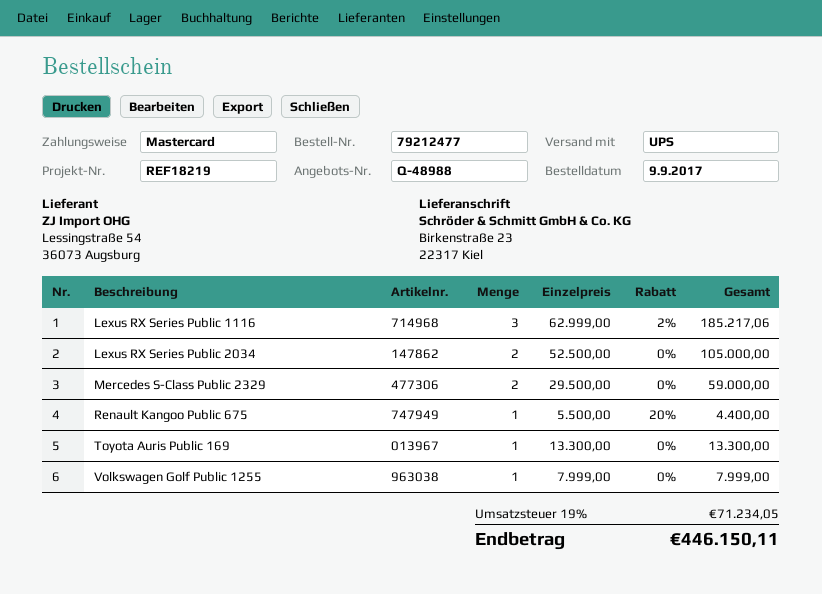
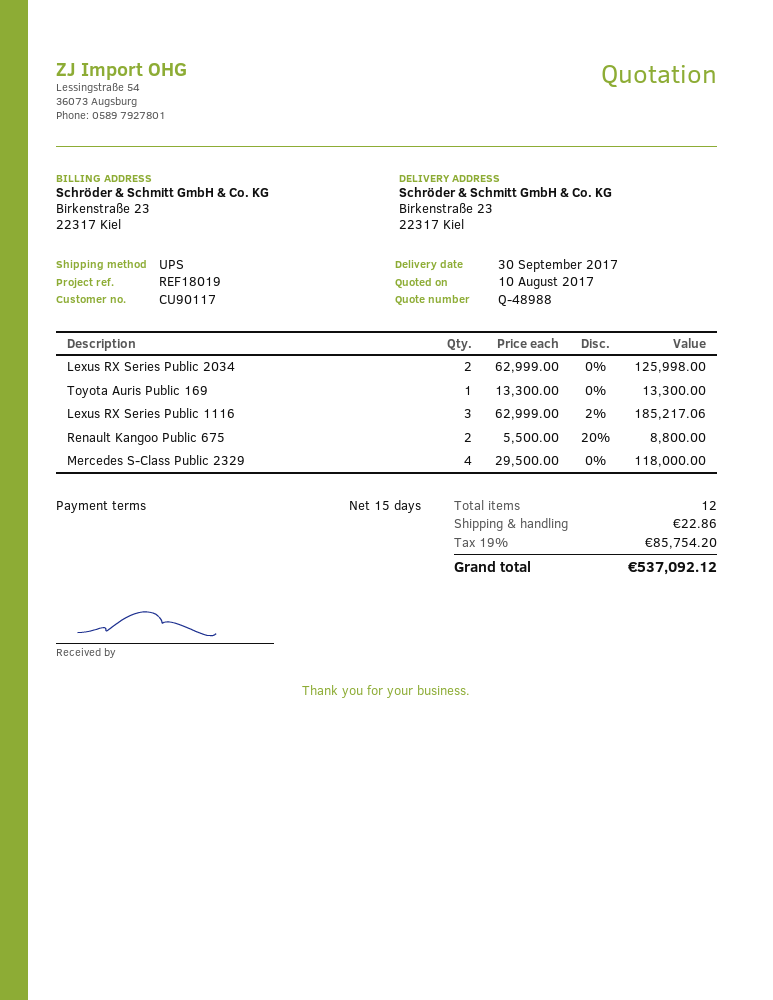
reference: REF18219 -> REF18019
Lexus RX Series Public 2034: 2 x 52500.00 = 105000.00 -> 2 x 62999.00 = 125998.00
Mercedes S-Class Public 2329: 2 x 29500.00 = 59000.00 -> 4 x 29500.00 = 118000.00
Renault Kangoo Public 675: 1 x 5500.00 - 20% = 4400.00 -> 2 x 5500.00 - 20% = 8800.00
Volkswagen Golf Public 1255: 1 x 7999.00 = 7999.00 -> none
shipping: none -> 22.86
tax: 19% = 71234.05 -> 19% = 85754.20
total: 446150.11 -> 537092.12

